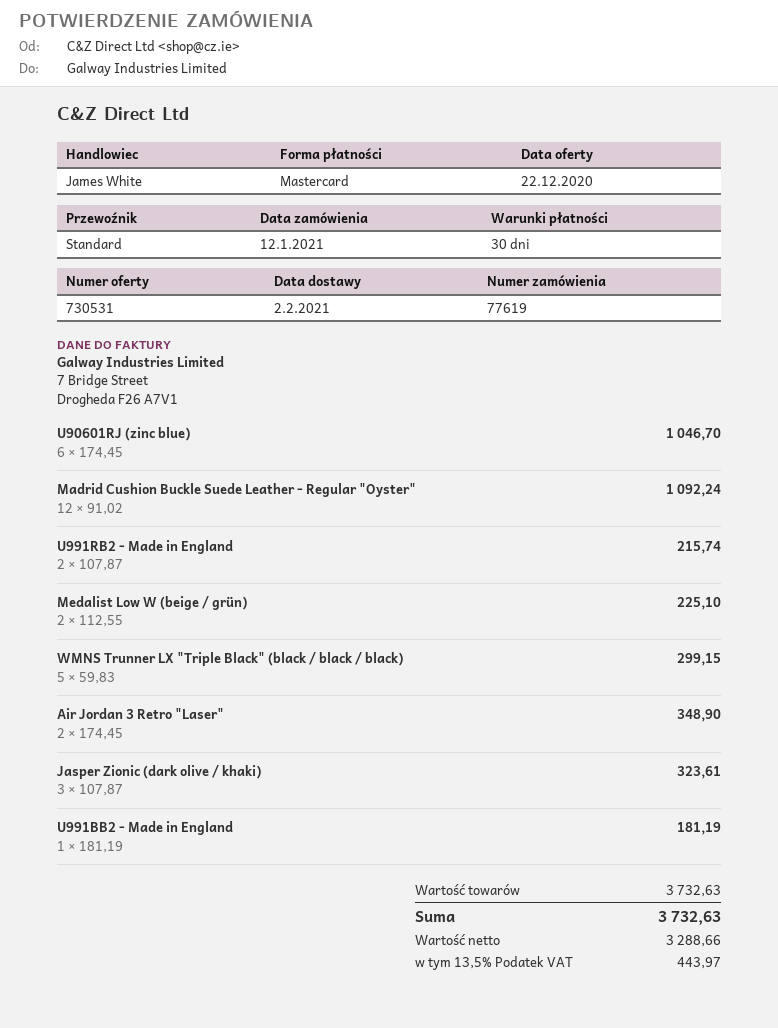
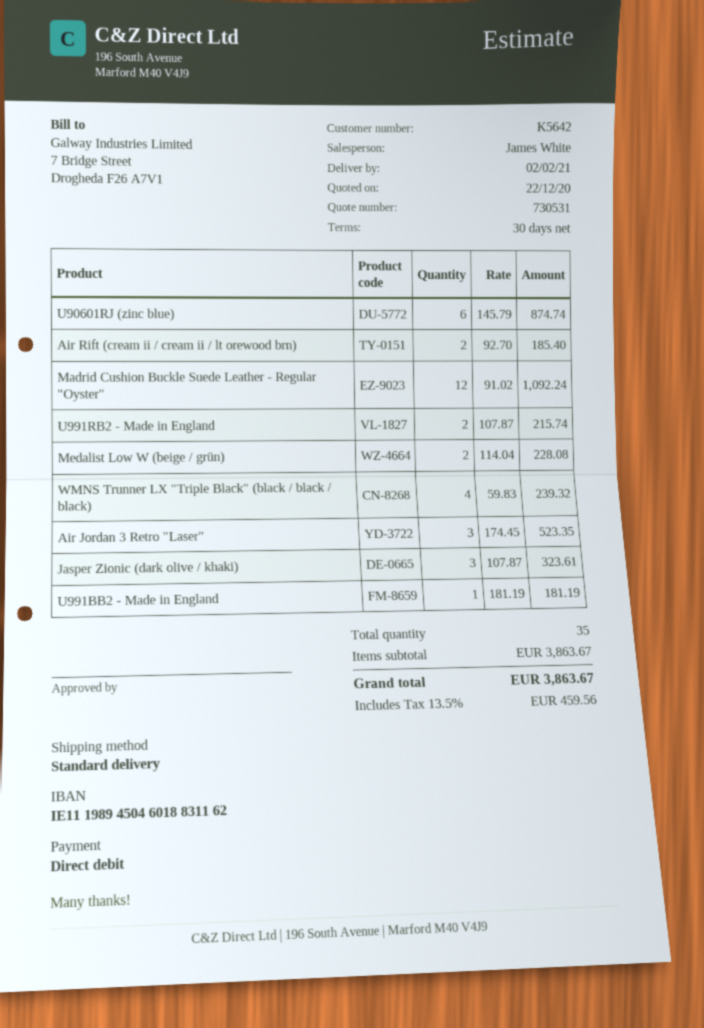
payment method: Mastercard -> direct debit
U90601RJ (zinc blue): 6 x 174.45 = 1046.70 -> 6 x 145.79 = 874.74
Medalist Low W (beige / grün): 2 x 112.55 = 225.10 -> 2 x 114.04 = 228.08
WMNS Trunner LX "Triple Black" (black / black / black): 5 x 59.83 = 299.15 -> 4 x 59.83 = 239.32
Air Jordan 3 Retro "Laser": 2 x 174.45 = 348.90 -> 3 x 174.45 = 523.35
Air Rift (cream ii / cream ii / lt orewood brn): none -> 2 x 92.70 = 185.40
subtotal: 3732.63 -> 3863.67
tax: 13.5% = 443.97 -> 13.5% = 459.56
total: 3732.63 -> 3863.67

